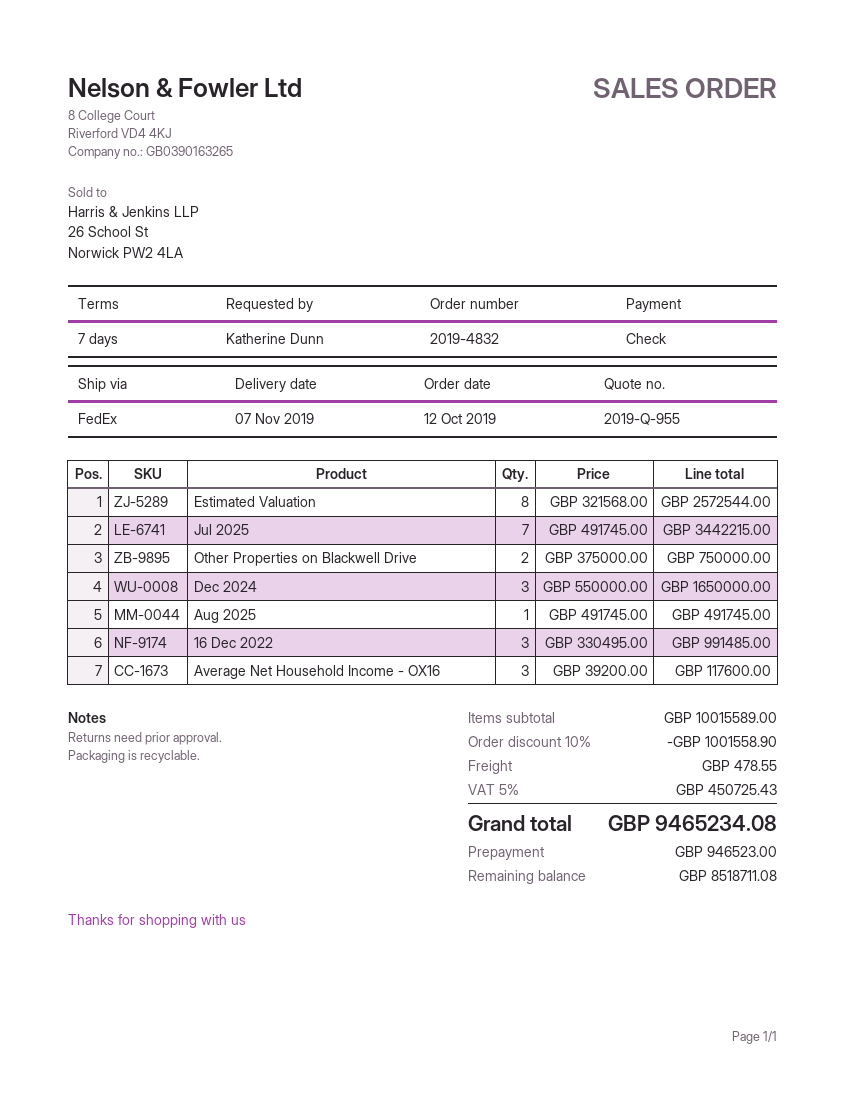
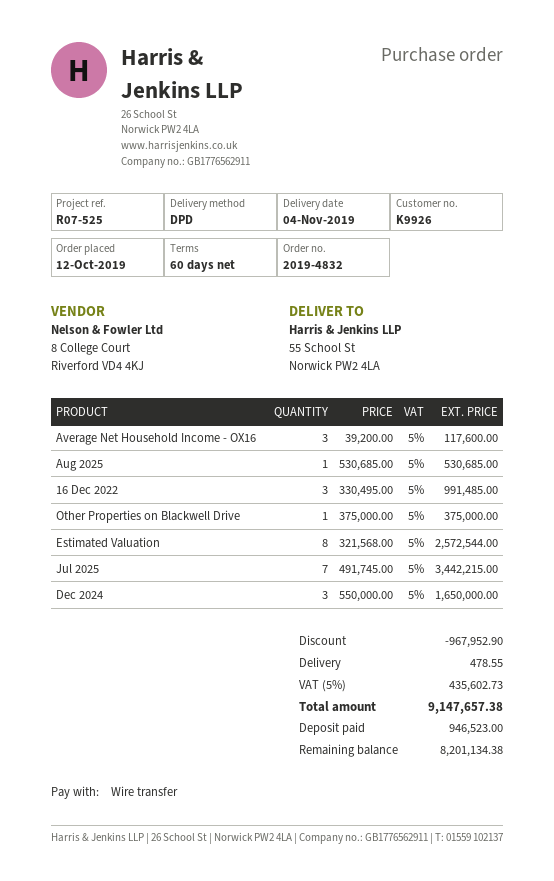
delivery date: 2019-11-07 -> 2019-11-04
payment terms: 7 days -> 60 days
payment method: cheque -> bank transfer
shipping method: FedEx -> DPD
Other Properties on Blackwell Drive: 2 x 375000.00 = 750000.00 -> 1 x 375000.00 = 375000.00
Aug 2025: 1 x 491745.00 = 491745.00 -> 1 x 530685.00 = 530685.00
discount: 1001558.90 -> 967952.90
tax: 5% = 450725.43 -> 5% = 435602.73
total: 9465234.08 -> 9147657.38
balance: 8518711.08 -> 8201134.38

